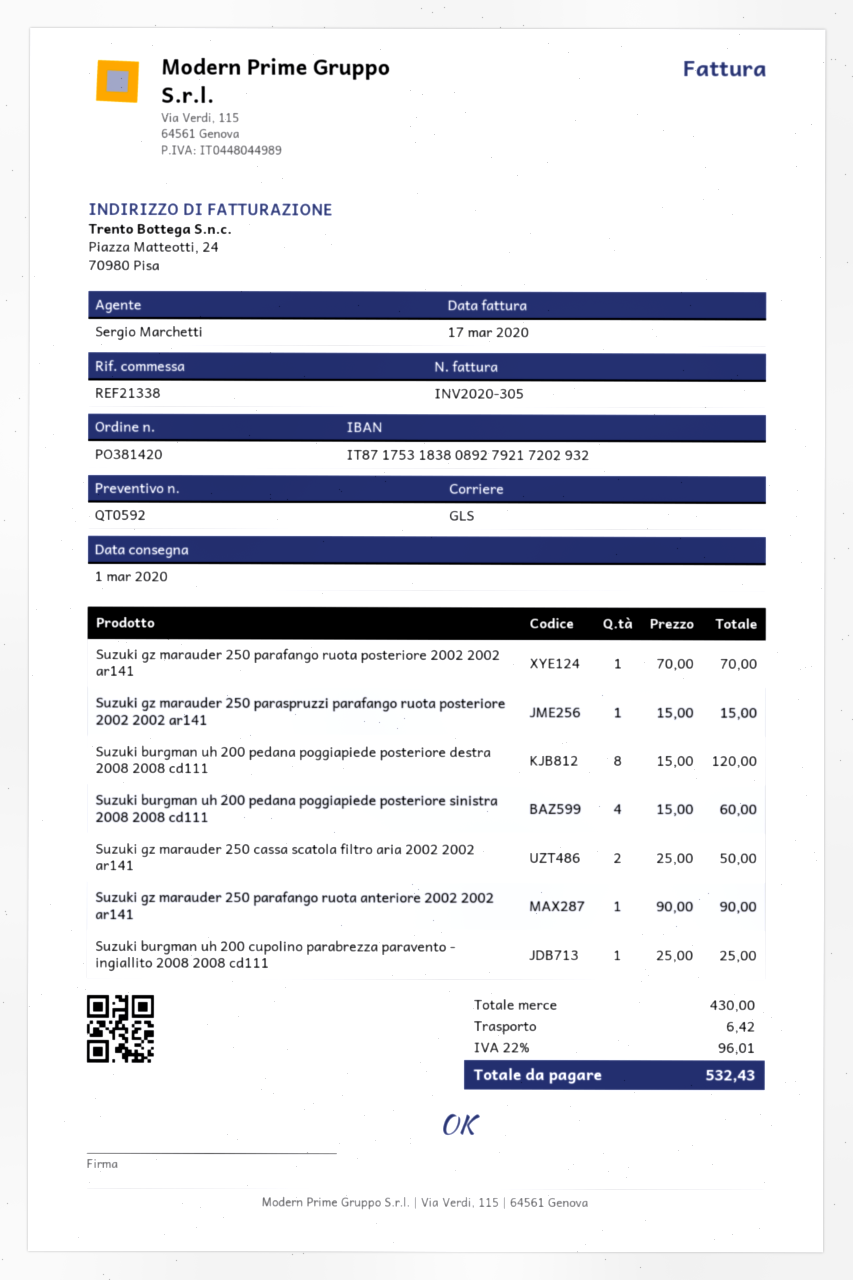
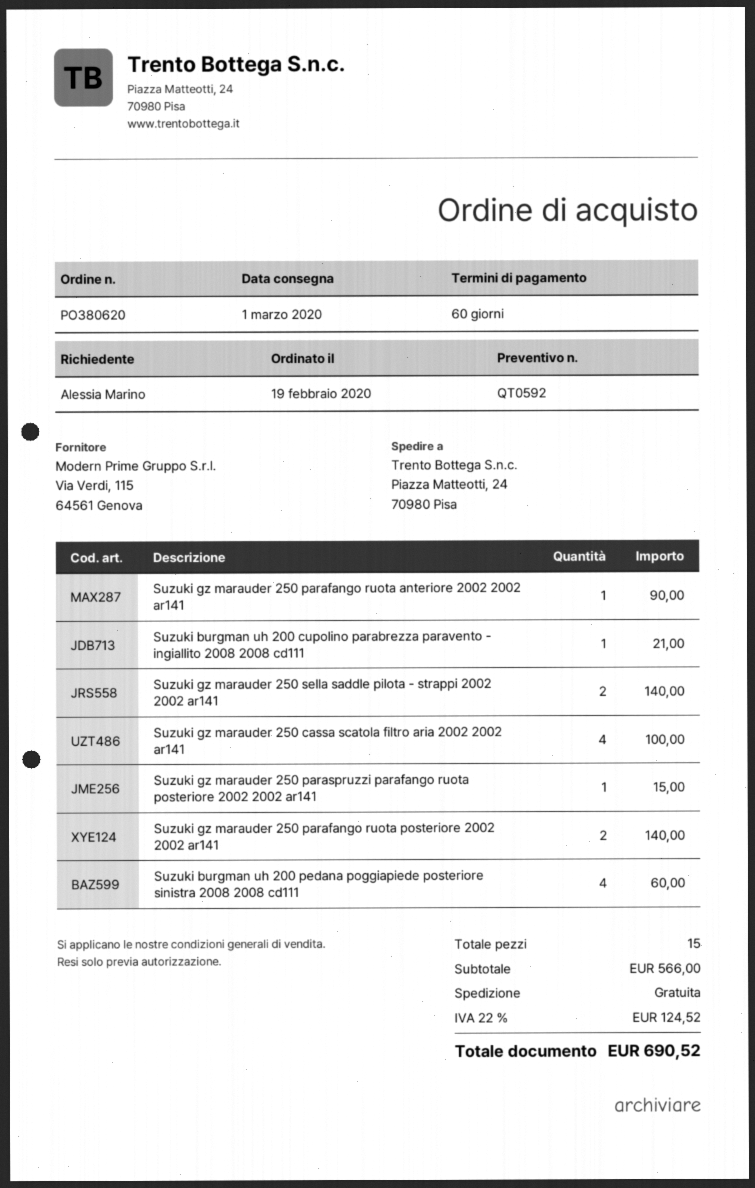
order number: PO381420 -> PO380620
Suzuki gz marauder 250 parafango ruota posteriore 2002 2002 ar141: 1 for 70.00 -> 2 for 140.00
Suzuki burgman uh 200 pedana poggiapiede posteriore destra 2008 2008 cd111: 8 for 120.00 -> none
Suzuki gz marauder 250 cassa scatola filtro aria 2002 2002 ar141: 2 for 50.00 -> 4 for 100.00
Suzuki burgman uh 200 cupolino parabrezza paravento - ingiallito 2008 2008 cd111: 1 for 25.00 -> 1 for 21.00
Suzuki gz marauder 250 sella saddle pilota - strappi 2002 2002 ar141: none -> 2 for 140.00
subtotal: 430.00 -> 566.00
shipping: 6.42 -> 0.00
tax: 22% = 96.01 -> 22% = 124.52
total: 532.43 -> 690.52

